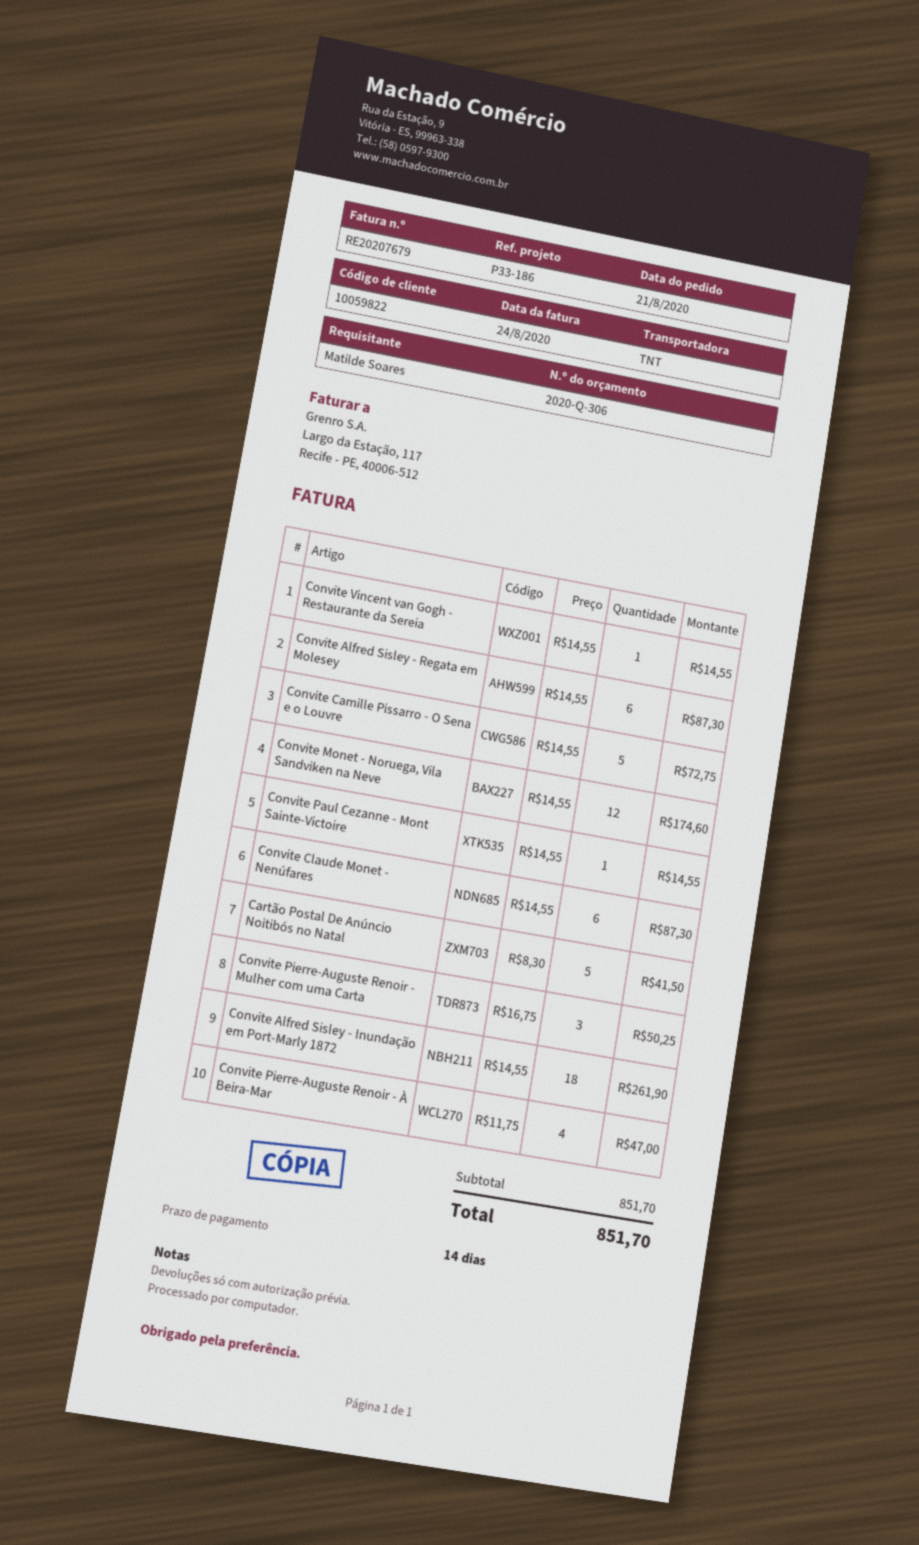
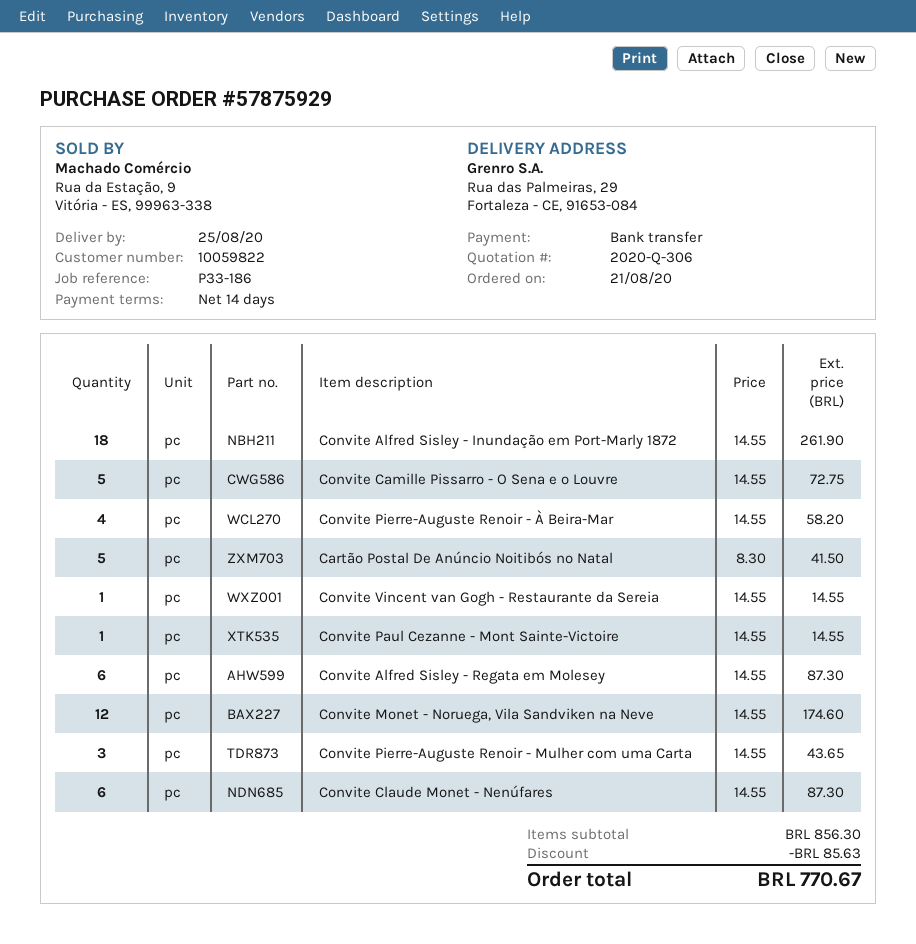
Convite Pierre-Auguste Renoir - Mulher com uma Carta: 3 x 16.75 = 50.25 -> 3 x 14.55 = 43.65
Convite Pierre-Auguste Renoir - À Beira-Mar: 4 x 11.75 = 47.00 -> 4 x 14.55 = 58.20
subtotal: 851.70 -> 856.30
discount: none -> 85.63
total: 851.70 -> 770.67

